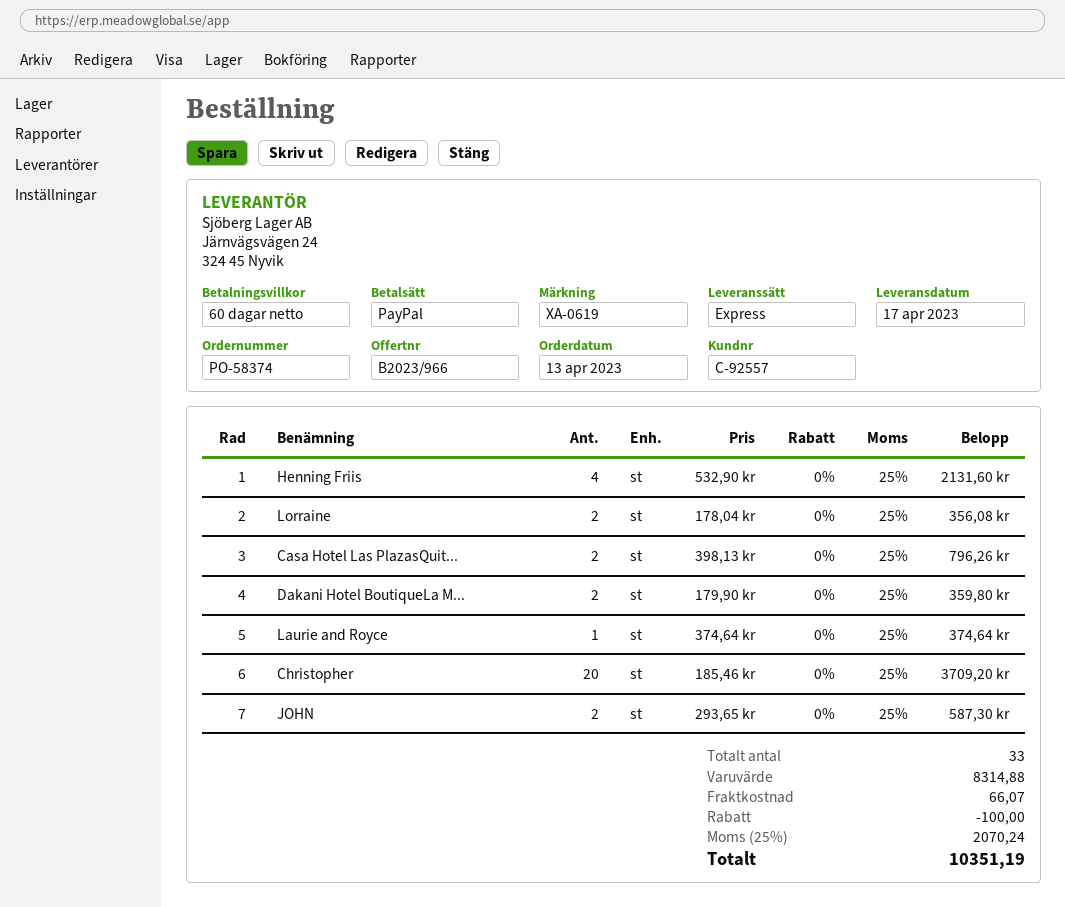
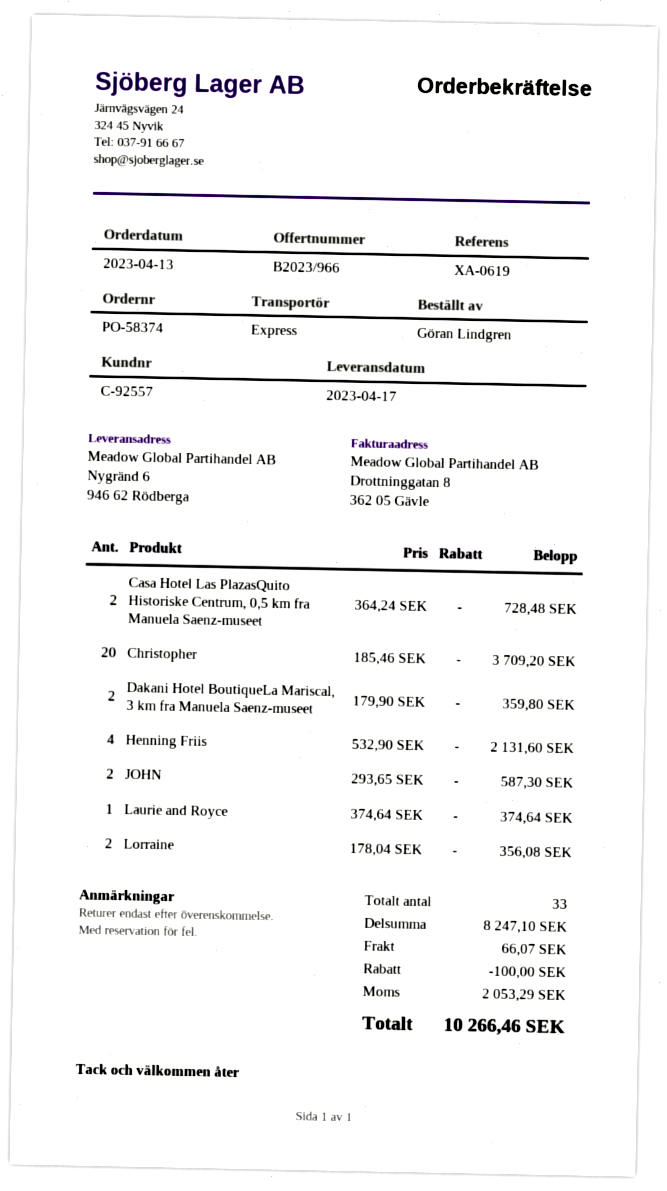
Casa Hotel Las PlazasQuit...: 2 x 398.13 = 796.26 -> 2 x 364.24 = 728.48
subtotal: 8314.88 -> 8247.10
tax: 2070.24 -> 2053.29
total: 10351.19 -> 10266.46

